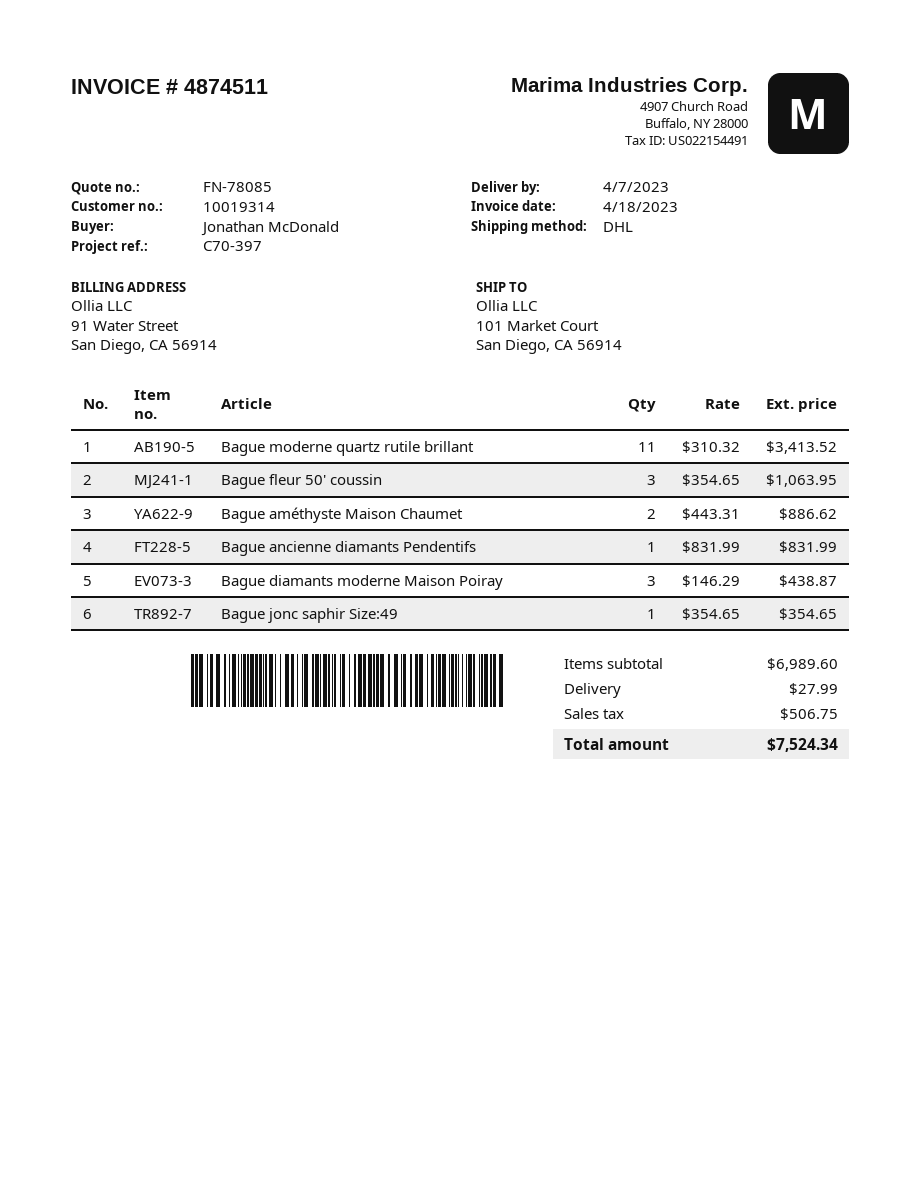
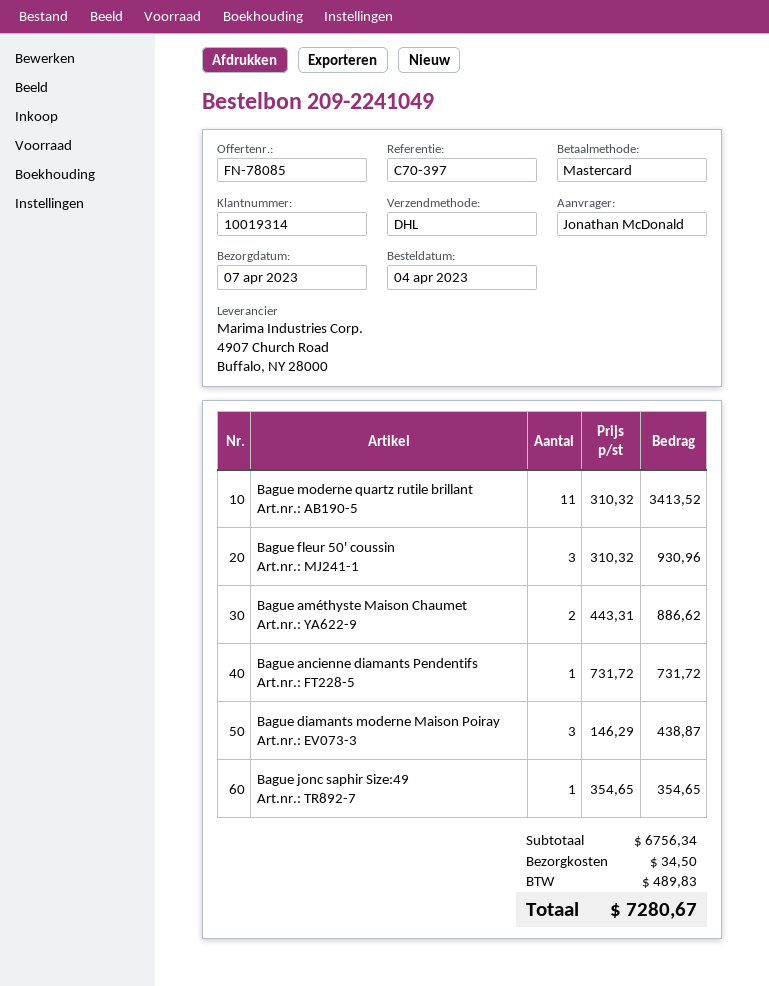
Bague fleur 50' coussin: 3 x 354.65 = 1063.95 -> 3 x 310.32 = 930.96
Bague ancienne diamants Pendentifs: 1 x 831.99 = 831.99 -> 1 x 731.72 = 731.72
subtotal: 6989.60 -> 6756.34
shipping: 27.99 -> 34.50
tax: 506.75 -> 489.83
total: 7524.34 -> 7280.67

